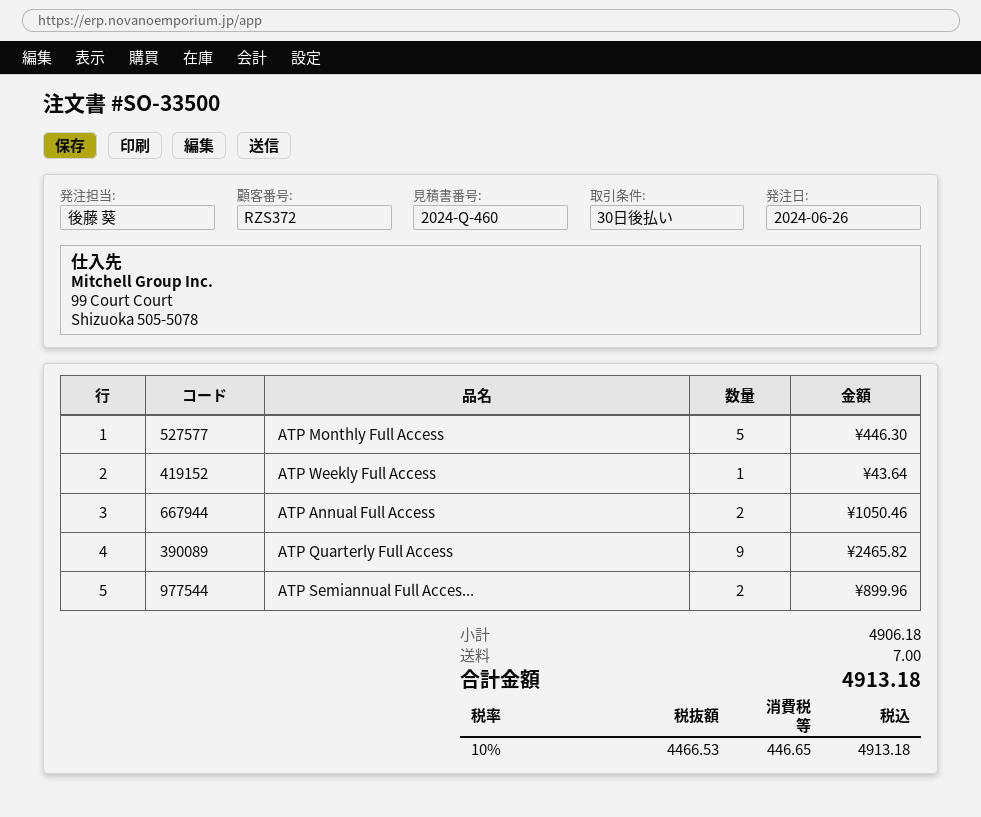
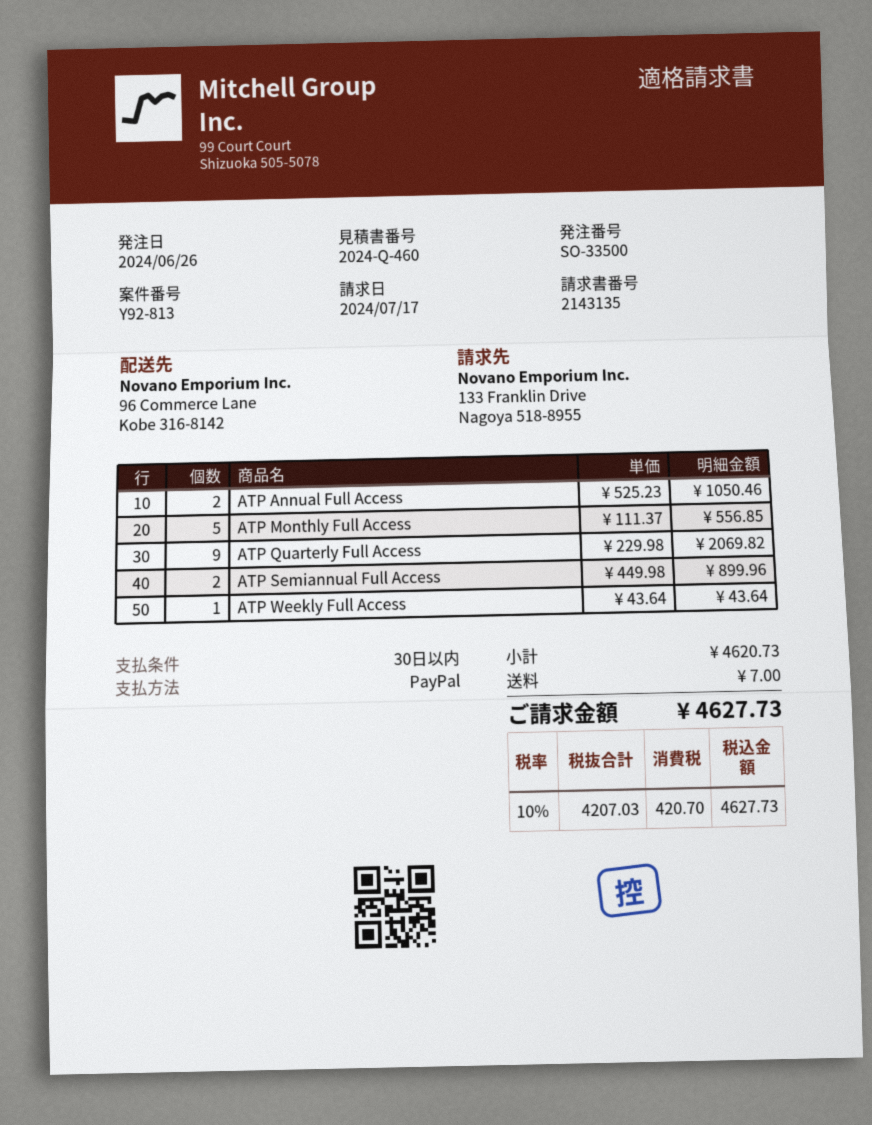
ATP Monthly Full Access: 5 for 446.30 -> 5 for 556.85
ATP Quarterly Full Access: 9 for 2465.82 -> 9 for 2069.82
subtotal: 4906.18 -> 4620.73
net: 4466.53 -> 4207.03
tax: 10% = 446.65 -> 10% = 420.70
total: 4913.18 -> 4627.73

